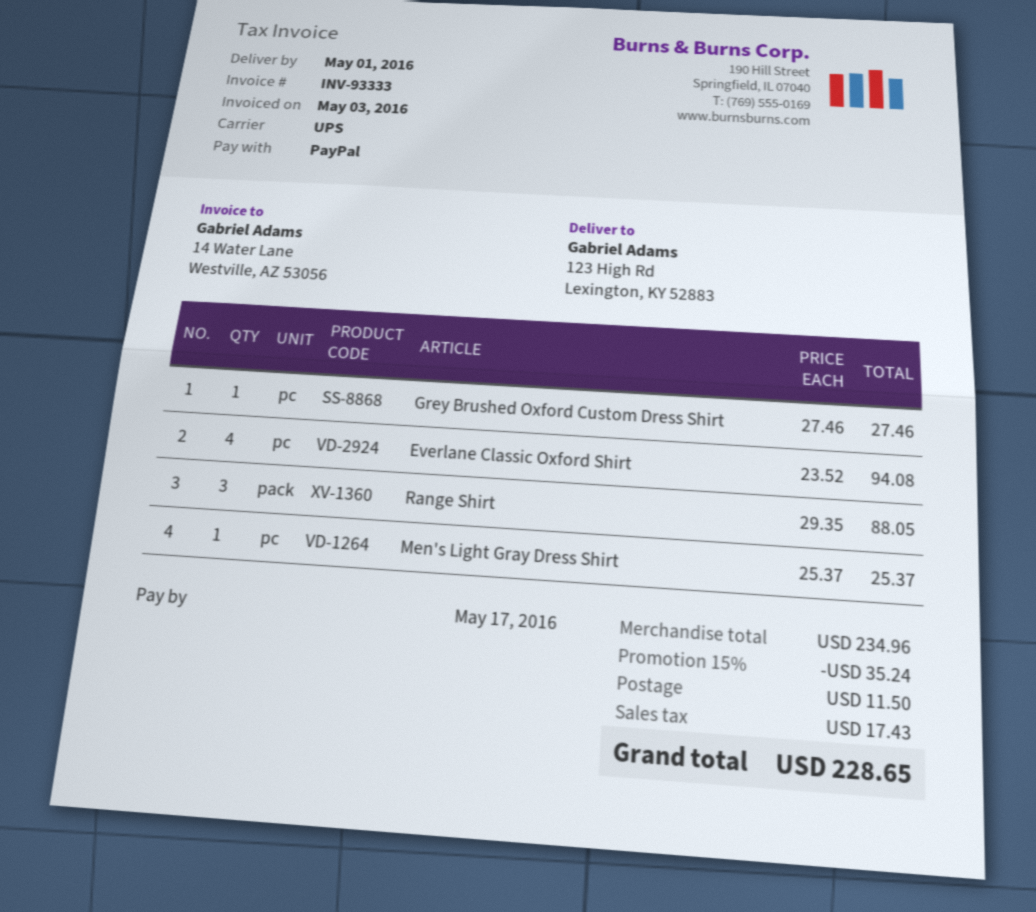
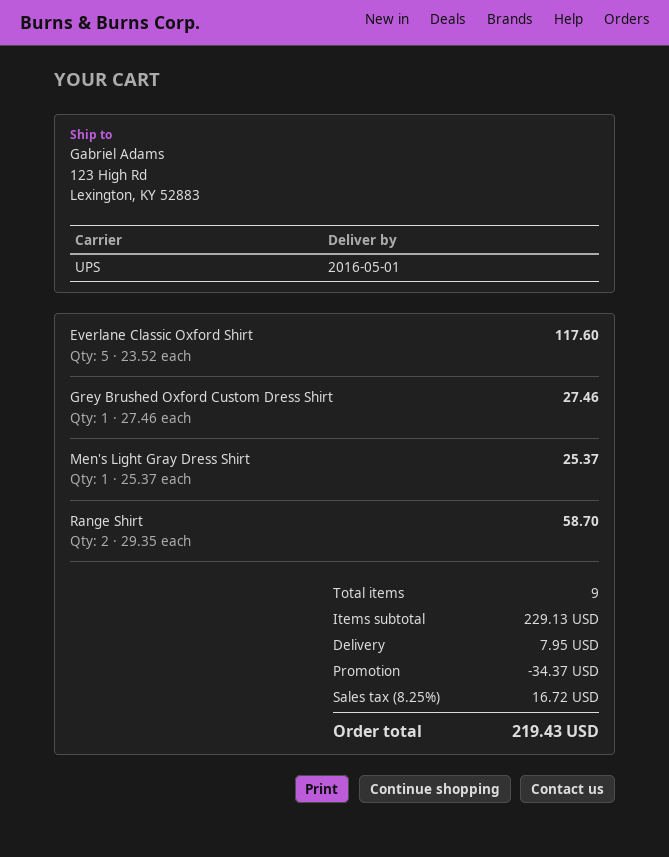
Everlane Classic Oxford Shirt: 4 x 23.52 = 94.08 -> 5 x 23.52 = 117.60
Range Shirt: 3 x 29.35 = 88.05 -> 2 x 29.35 = 58.70
subtotal: 234.96 -> 229.13
discount: 35.24 -> 34.37
shipping: 11.50 -> 7.95
tax: 17.43 -> 16.72
total: 228.65 -> 219.43

